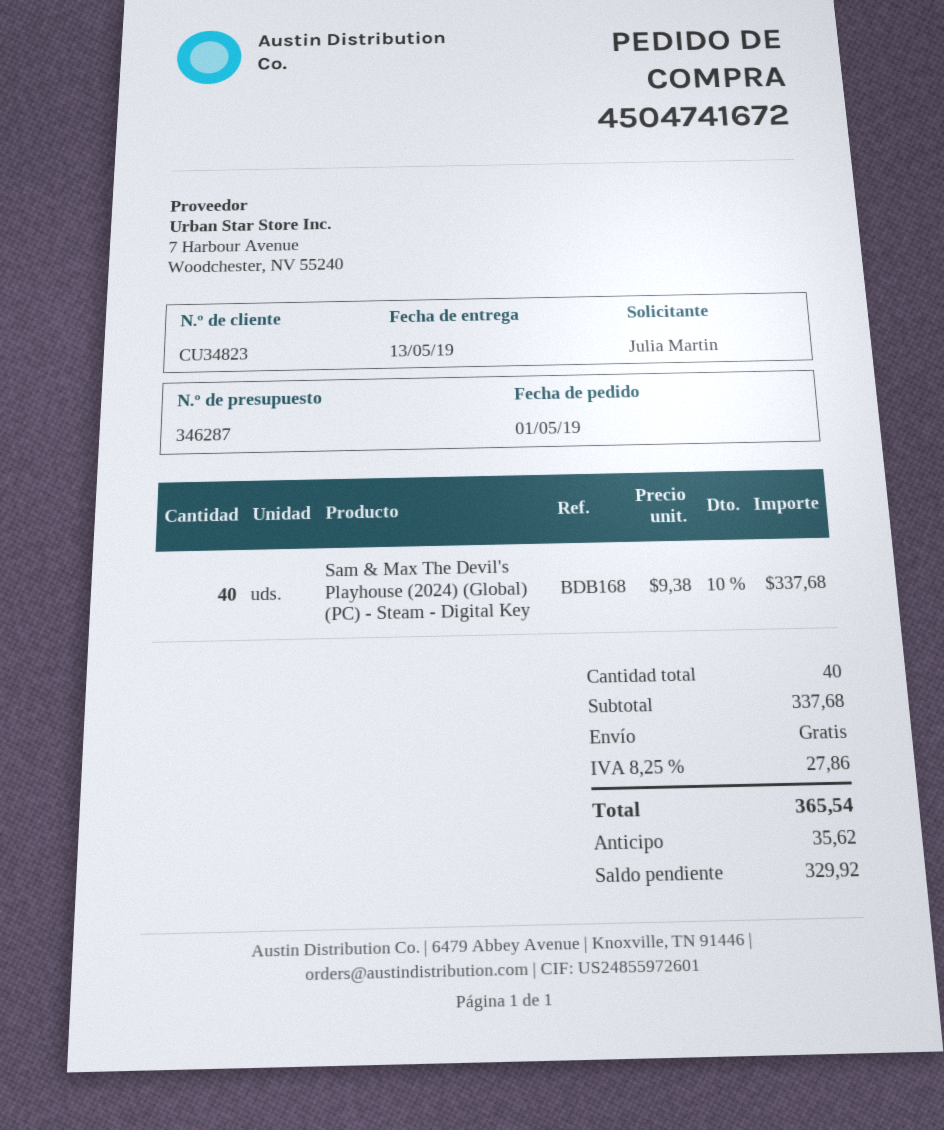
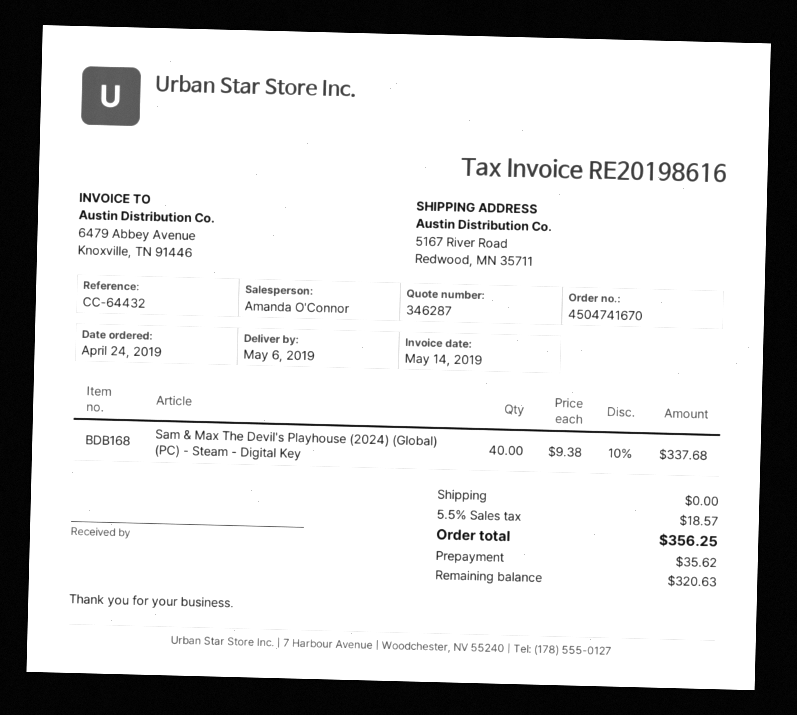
order number: 4504741672 -> 4504741670
order date: 2019-05-01 -> 2019-04-24
delivery date: 2019-05-13 -> 2019-05-06
tax: 8.25% = 27.86 -> 5.5% = 18.57
total: 365.54 -> 356.25
balance: 329.92 -> 320.63

